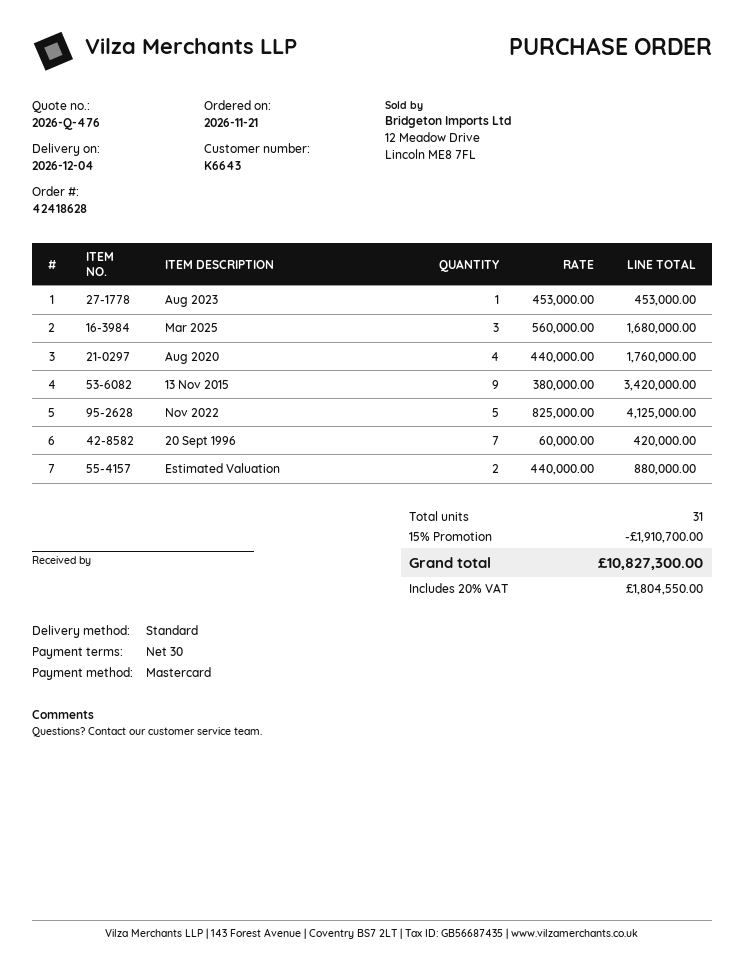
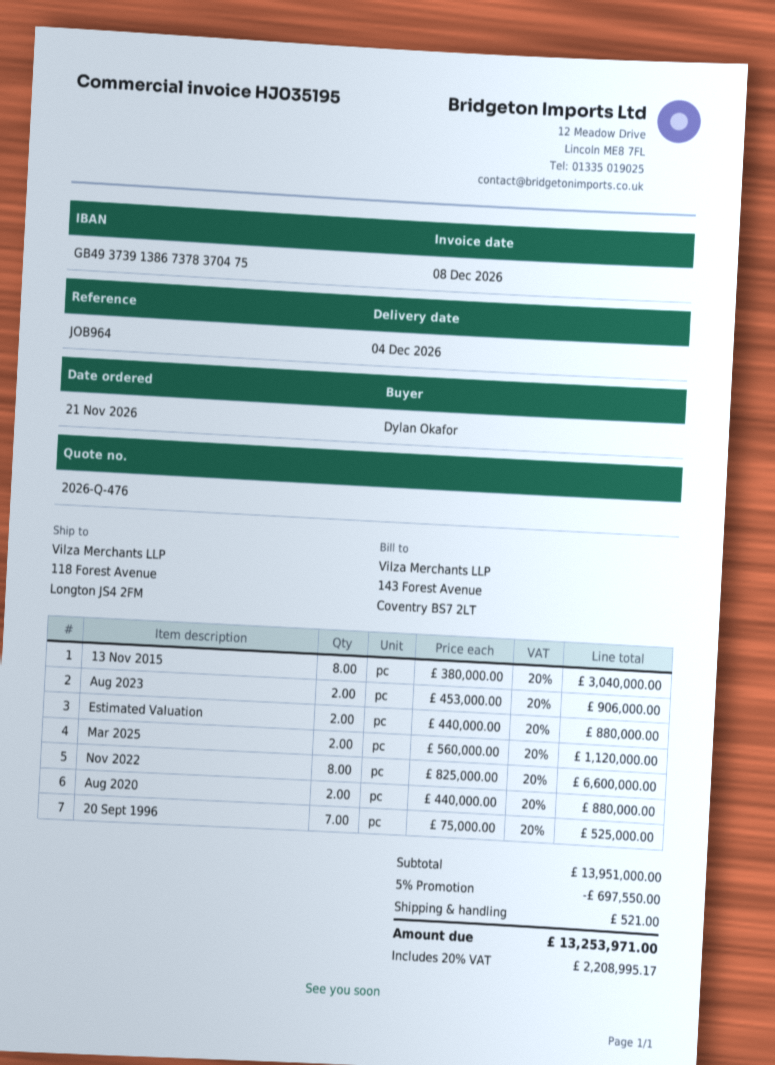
Aug 2023: 1 x 453000.00 = 453000.00 -> 2 x 453000.00 = 906000.00
Mar 2025: 3 x 560000.00 = 1680000.00 -> 2 x 560000.00 = 1120000.00
Aug 2020: 4 x 440000.00 = 1760000.00 -> 2 x 440000.00 = 880000.00
13 Nov 2015: 9 x 380000.00 = 3420000.00 -> 8 x 380000.00 = 3040000.00
Nov 2022: 5 x 825000.00 = 4125000.00 -> 8 x 825000.00 = 6600000.00
20 Sept 1996: 7 x 60000.00 = 420000.00 -> 7 x 75000.00 = 525000.00
discount: 15% = 1910700.00 -> 5% = 697550.00
shipping: none -> 521.00
tax: 20% = 1804550.00 -> 20% = 2208995.17
total: 10827300.00 -> 13253971.00

